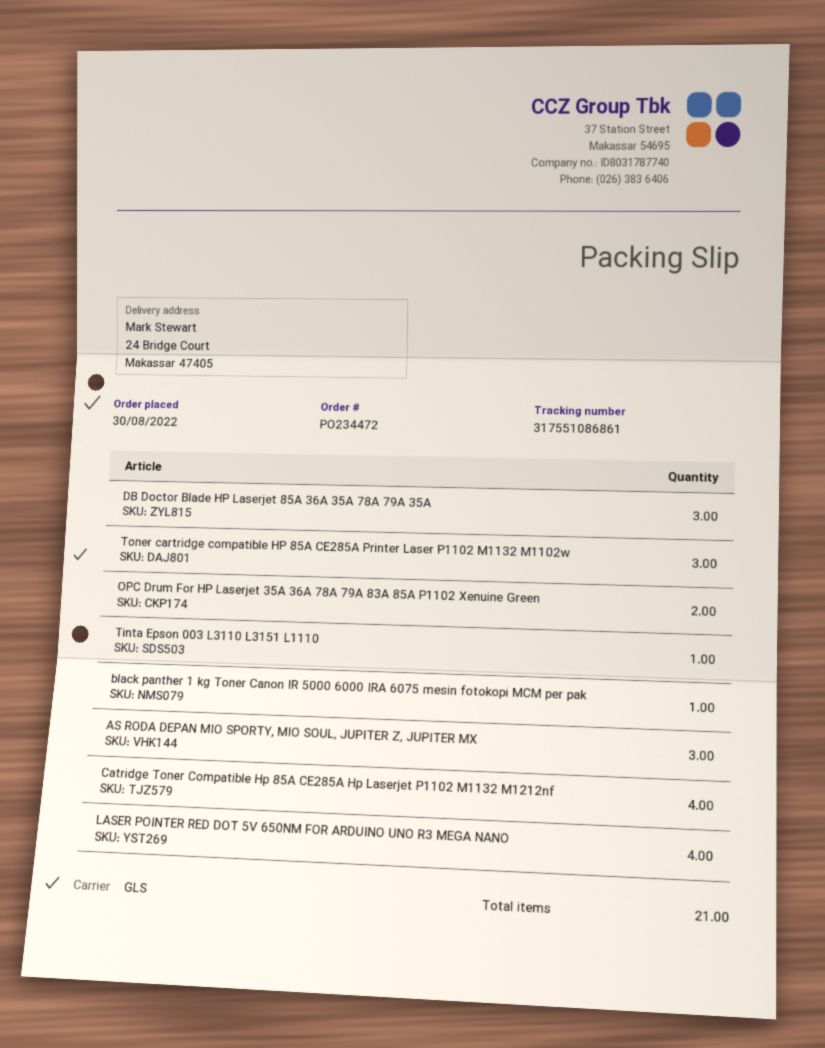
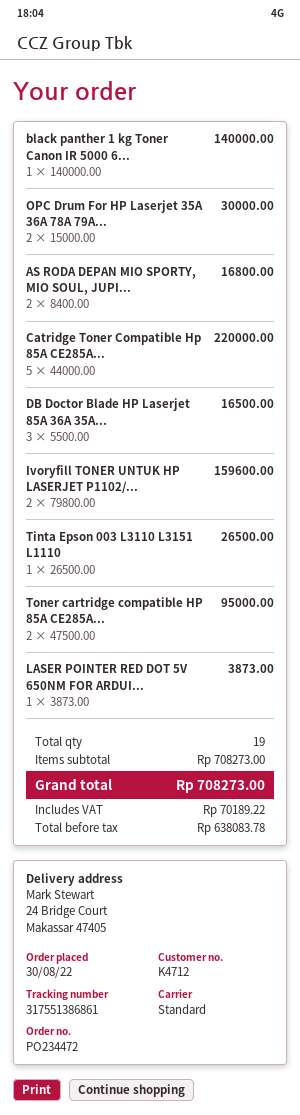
shipping method: GLS -> standard
tracking number: 317551086861 -> 317551386861
Toner cartridge compatible HP 85A CE285A Printer Laser P1102 M1132 M1102w: 3 -> 2
AS RODA DEPAN MIO SPORTY, MIO SOUL, JUPITER Z, JUPITER MX: 3 -> 2
Catridge Toner Compatible Hp 85A CE285A Hp Laserjet P1102 M1132 M1212nf: 4 -> 5
LASER POINTER RED DOT 5V 650NM FOR ARDUINO UNO R3 MEGA NANO: 4 -> 1
Ivoryfill TONER UNTUK HP LASERJET P1102/...: none -> 2
total quantity: 21 -> 19

